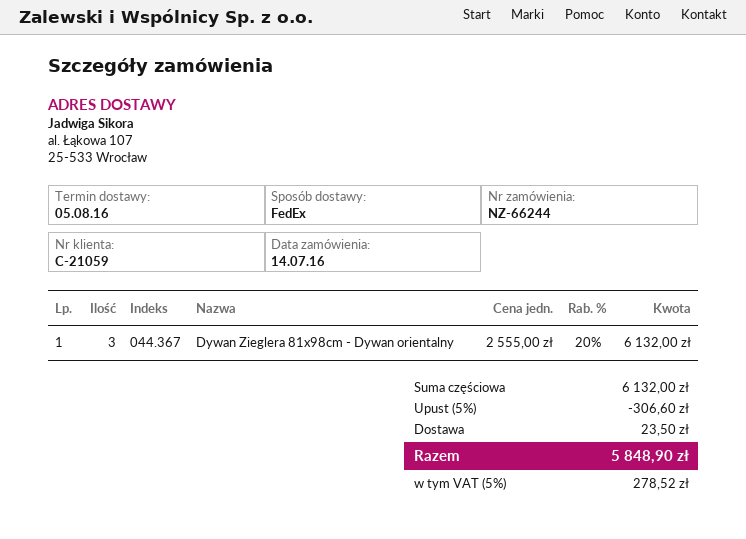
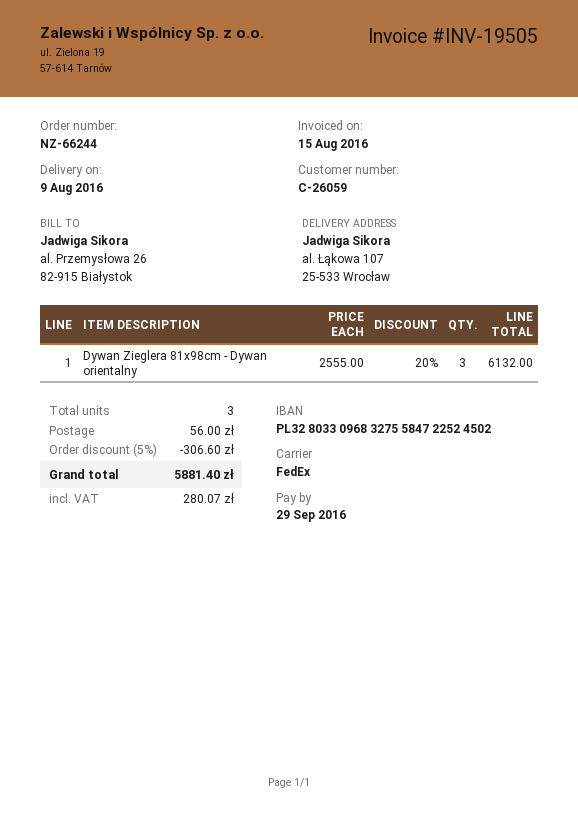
delivery date: 2016-08-05 -> 2016-08-09
customer number: C-21059 -> C-26059
shipping: 23.50 -> 56.00
tax: 278.52 -> 280.07
total: 5848.90 -> 5881.40

